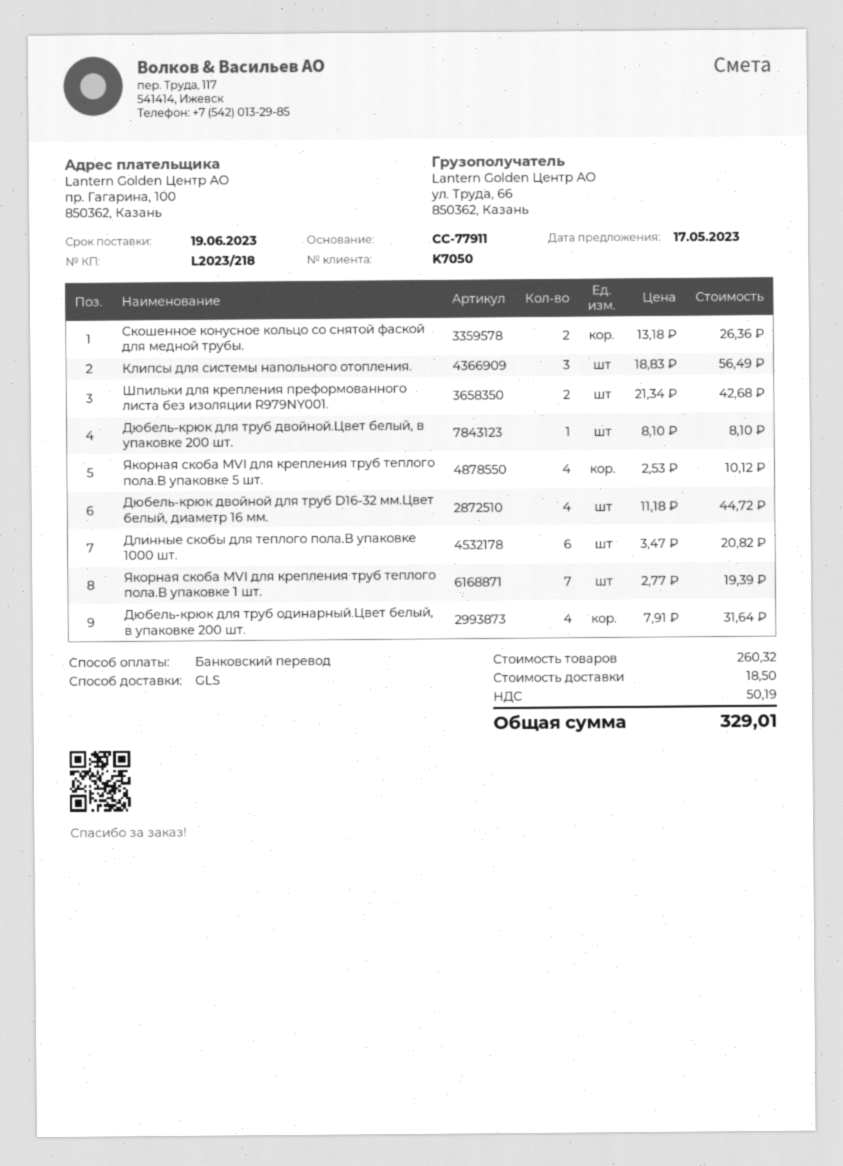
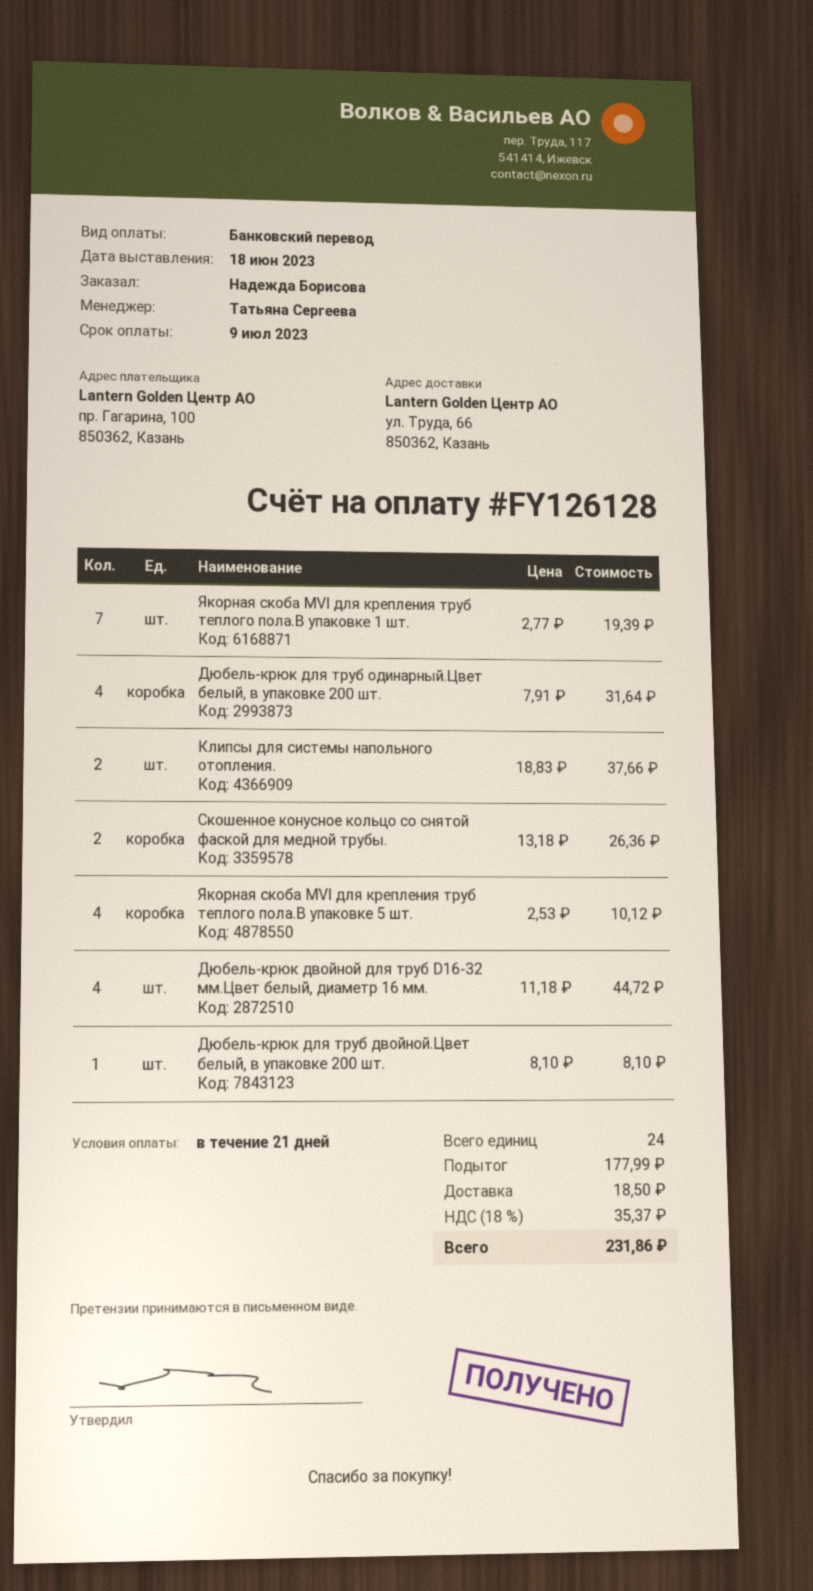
Клипсы для системы напольного отопления.: 3 x 18.83 = 56.49 -> 2 x 18.83 = 37.66
Шпильки для крепления преформованного листа без изоляции R979NY001.: 2 x 21.34 = 42.68 -> none
Длинные скобы для теплого пола.В упаковке 1000 шт.: 6 x 3.47 = 20.82 -> none
subtotal: 260.32 -> 177.99
tax: 50.19 -> 35.37
total: 329.01 -> 231.86

